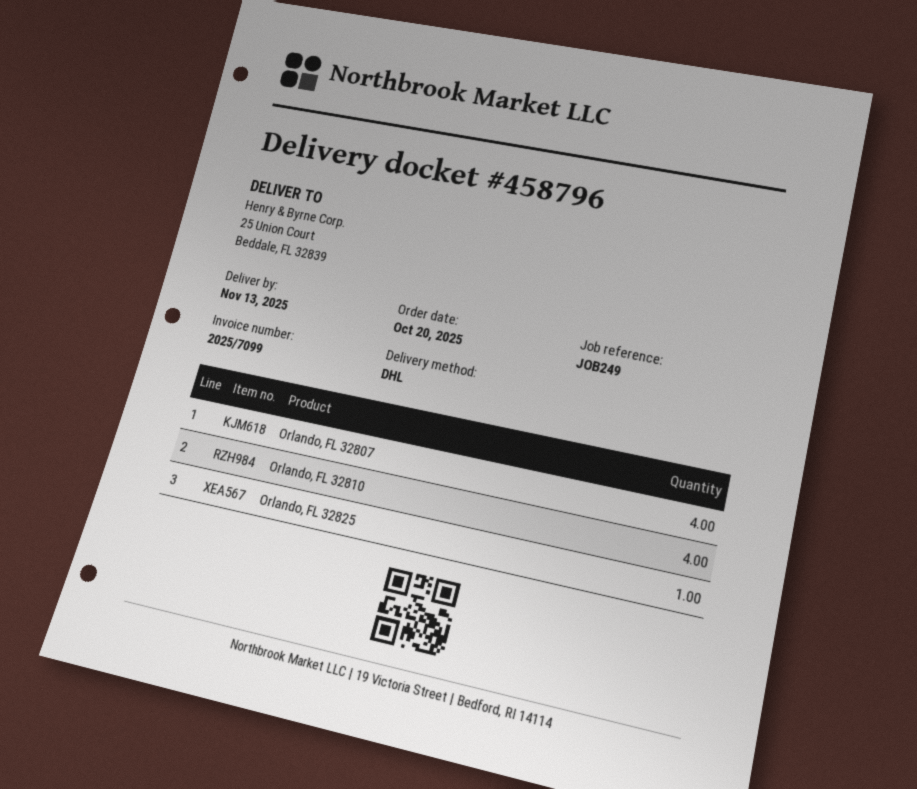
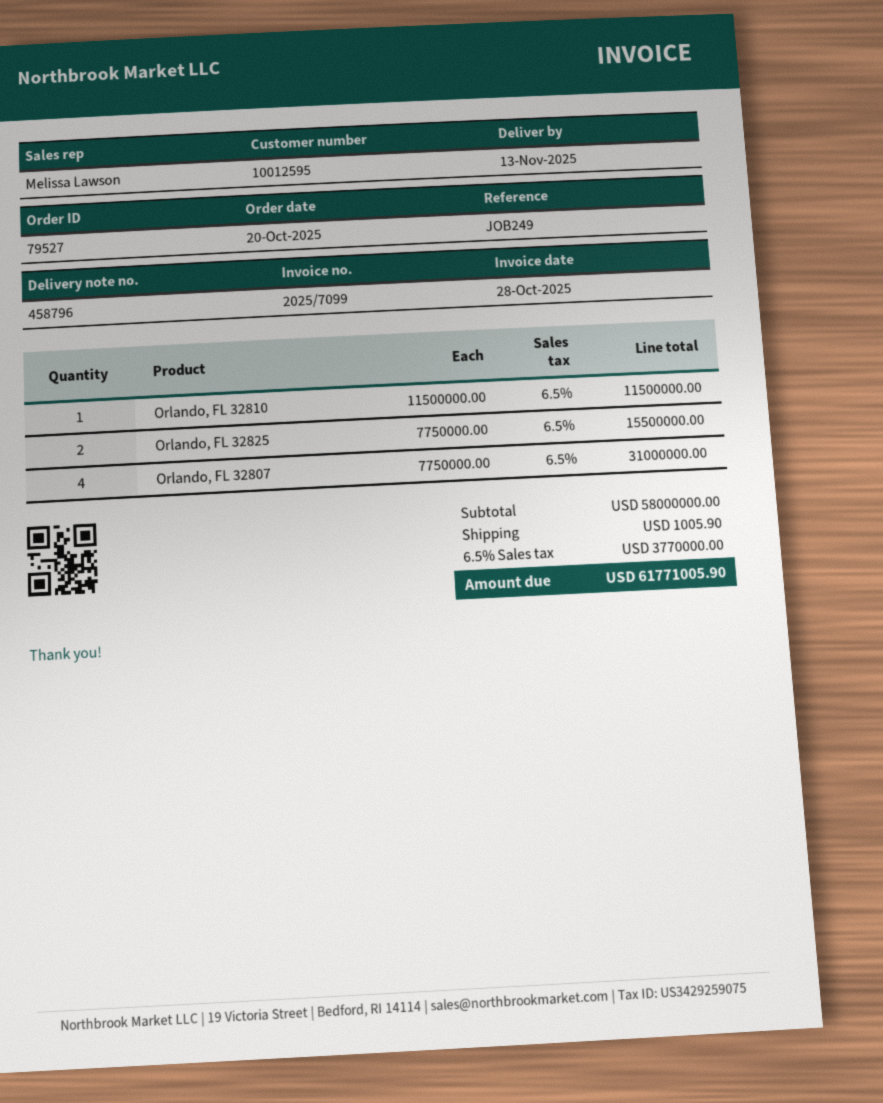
Orlando, FL 32810: 4 -> 1
Orlando, FL 32825: 1 -> 2

